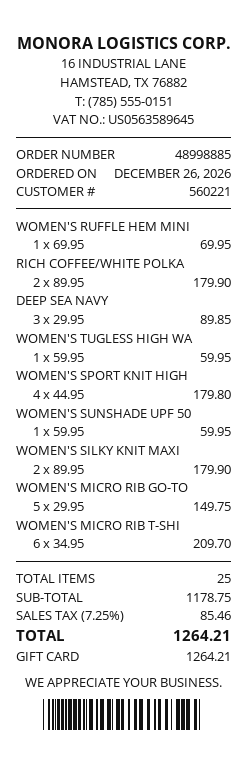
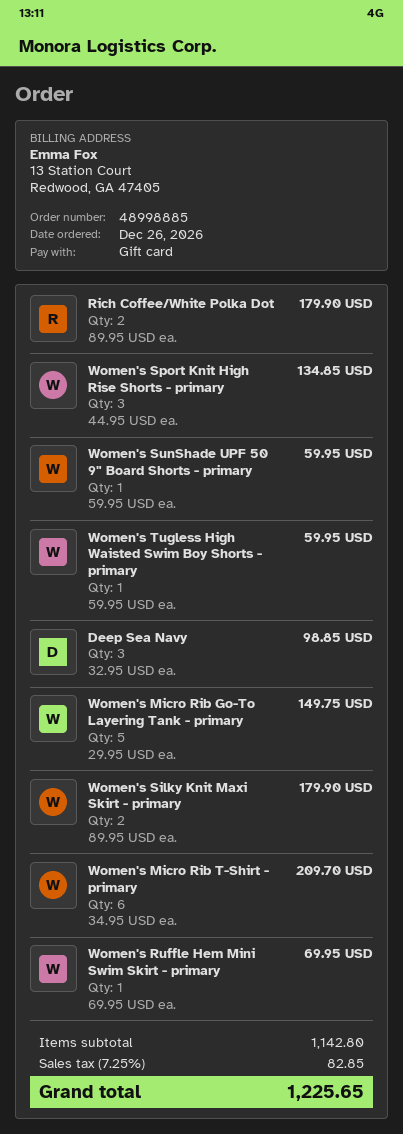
DEEP SEA NAVY: 3 x 29.95 = 89.85 -> 3 x 32.95 = 98.85
WOMEN'S SPORT KNIT HIGH: 4 x 44.95 = 179.80 -> 3 x 44.95 = 134.85
subtotal: 1178.75 -> 1142.80
tax: 7.25% = 85.46 -> 7.25% = 82.85
total: 1264.21 -> 1225.65

